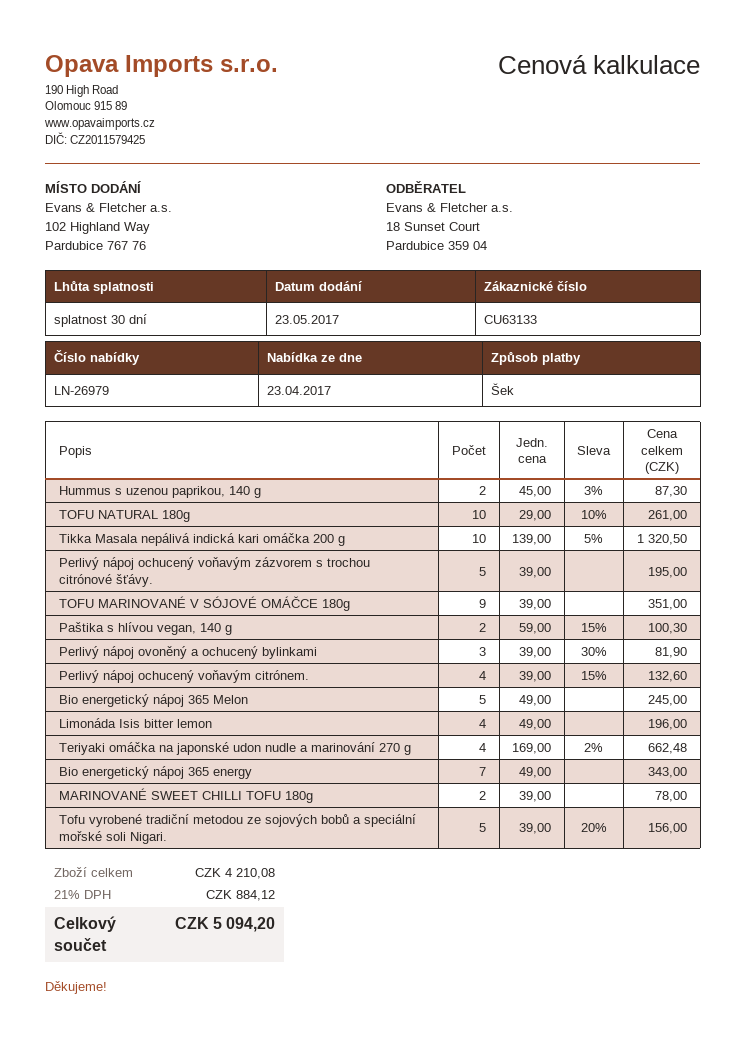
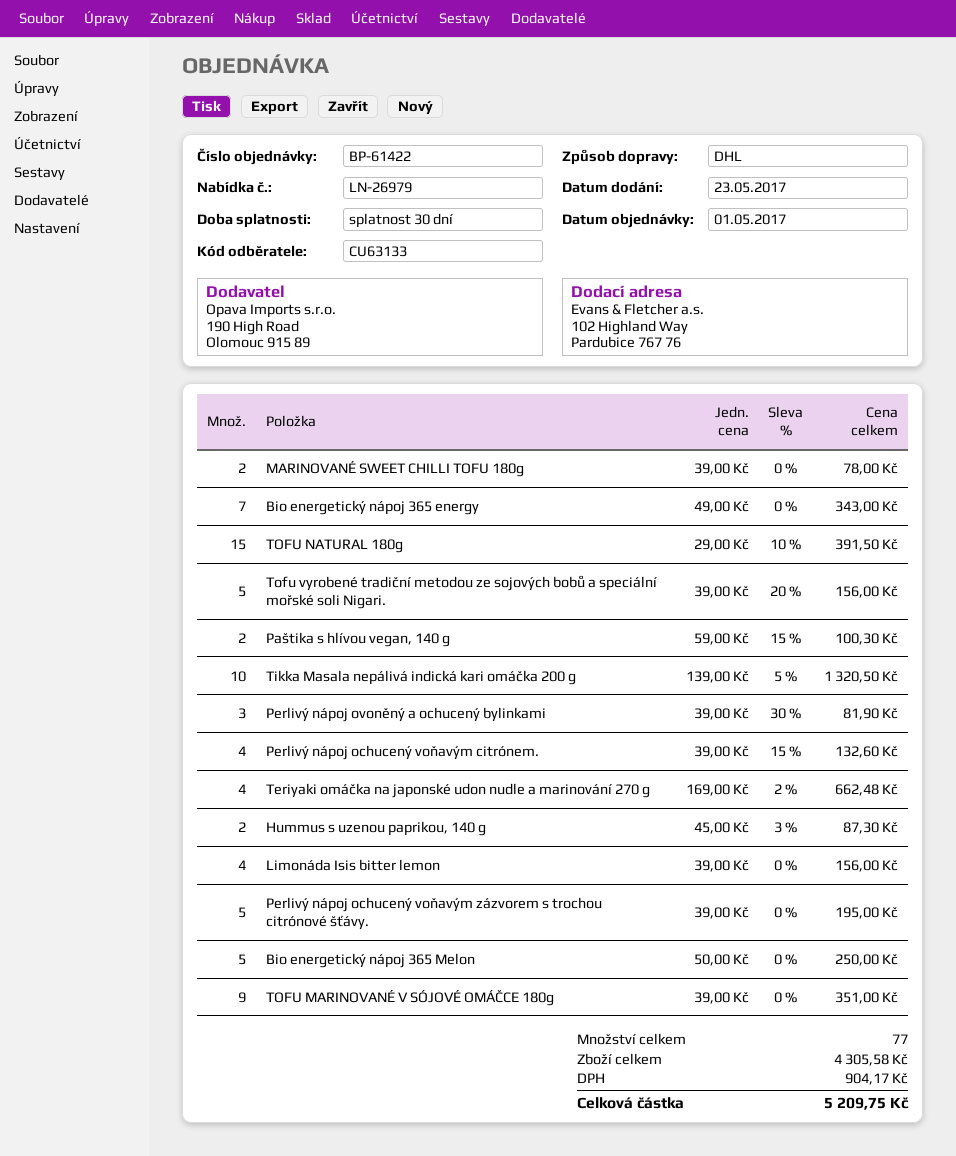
TOFU NATURAL 180g: 10 x 29.00 - 10% = 261.00 -> 15 x 29.00 - 10% = 391.50
Bio energetický nápoj 365 Melon: 5 x 49.00 = 245.00 -> 5 x 50.00 = 250.00
Limonáda Isis bitter lemon: 4 x 49.00 = 196.00 -> 4 x 39.00 = 156.00
subtotal: 4210.08 -> 4305.58
tax: 884.12 -> 904.17
total: 5094.20 -> 5209.75

